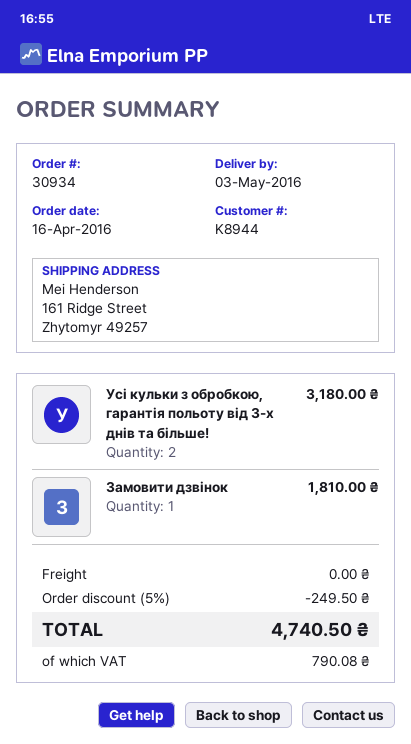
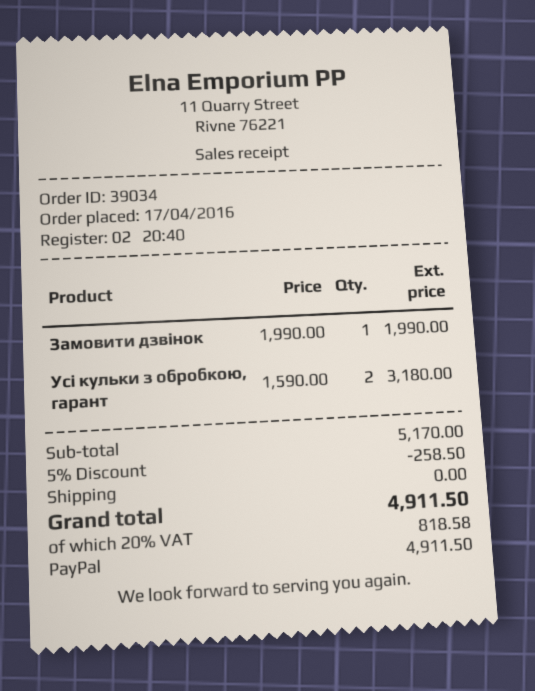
order number: 30934 -> 39034
order date: 2016-04-16 -> 2016-04-17
Замовити дзвінок: 1 for 1810.00 -> 1 for 1990.00
discount: 5% = 249.50 -> 5% = 258.50
tax: 790.08 -> 818.58
total: 4740.50 -> 4911.50

